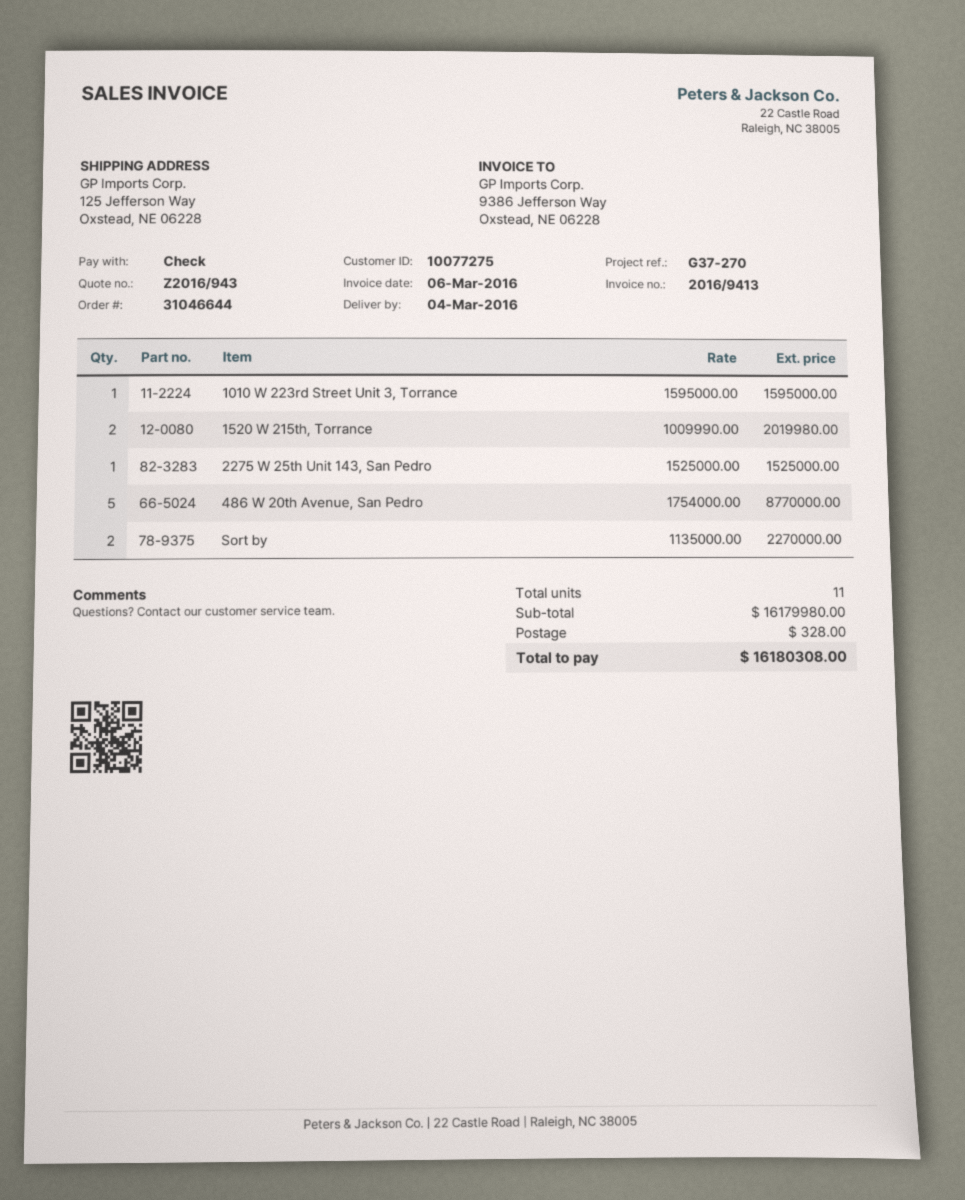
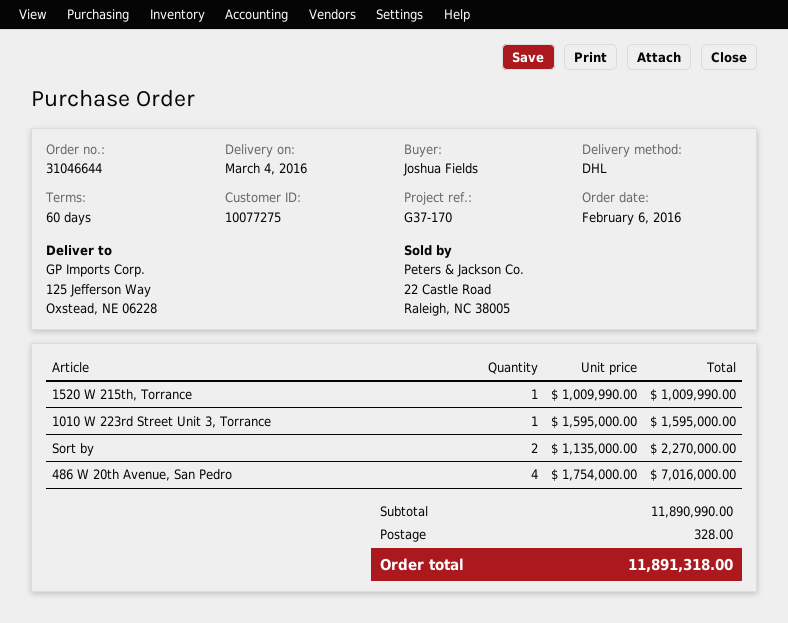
reference: G37-270 -> G37-170
1520 W 215th, Torrance: 2 x 1009990.00 = 2019980.00 -> 1 x 1009990.00 = 1009990.00
2275 W 25th Unit 143, San Pedro: 1 x 1525000.00 = 1525000.00 -> none
486 W 20th Avenue, San Pedro: 5 x 1754000.00 = 8770000.00 -> 4 x 1754000.00 = 7016000.00
subtotal: 16179980.00 -> 11890990.00
total: 16180308.00 -> 11891318.00

